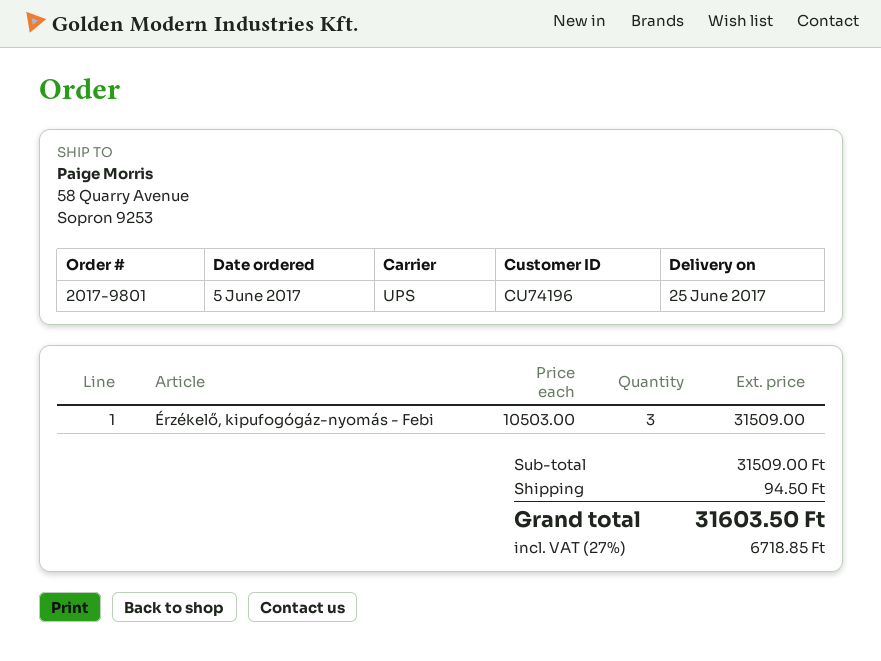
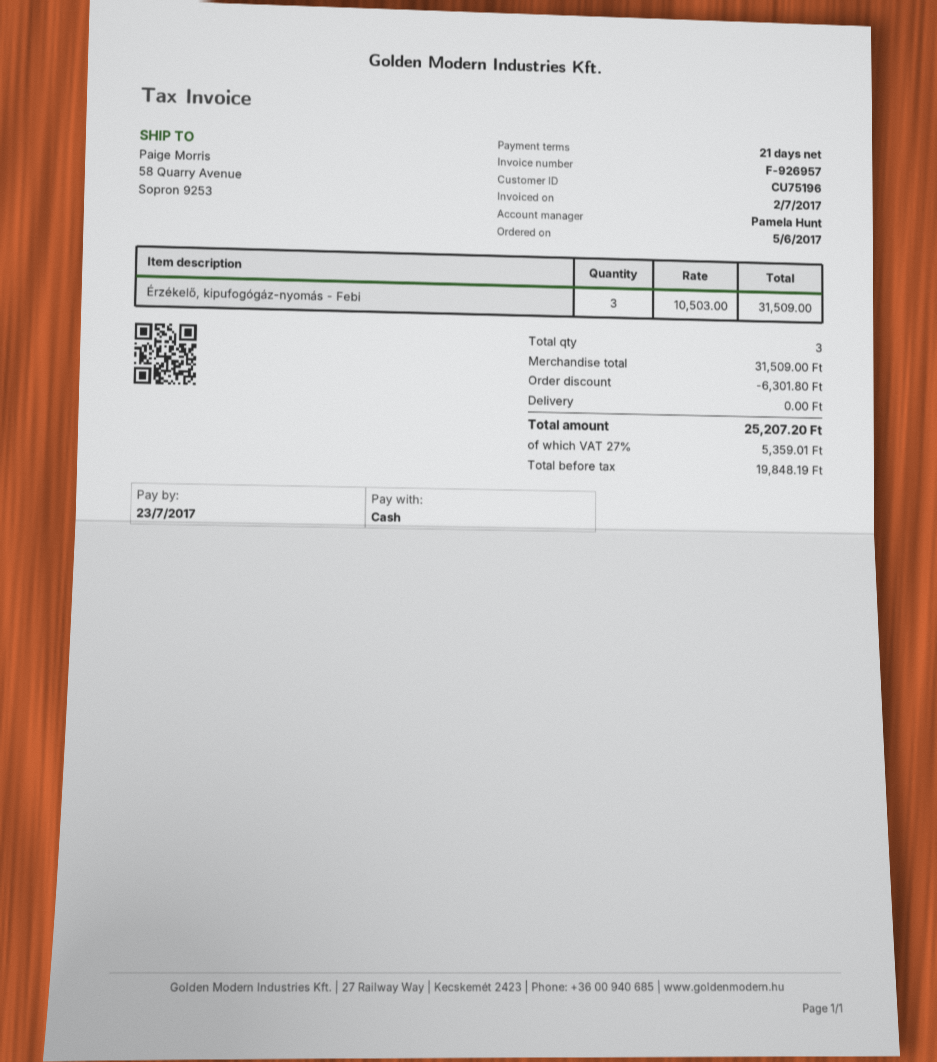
customer number: CU74196 -> CU75196
discount: none -> 6301.80
shipping: 94.50 -> 0.00
tax: 27% = 6718.85 -> 27% = 5359.01
total: 31603.50 -> 25207.20

